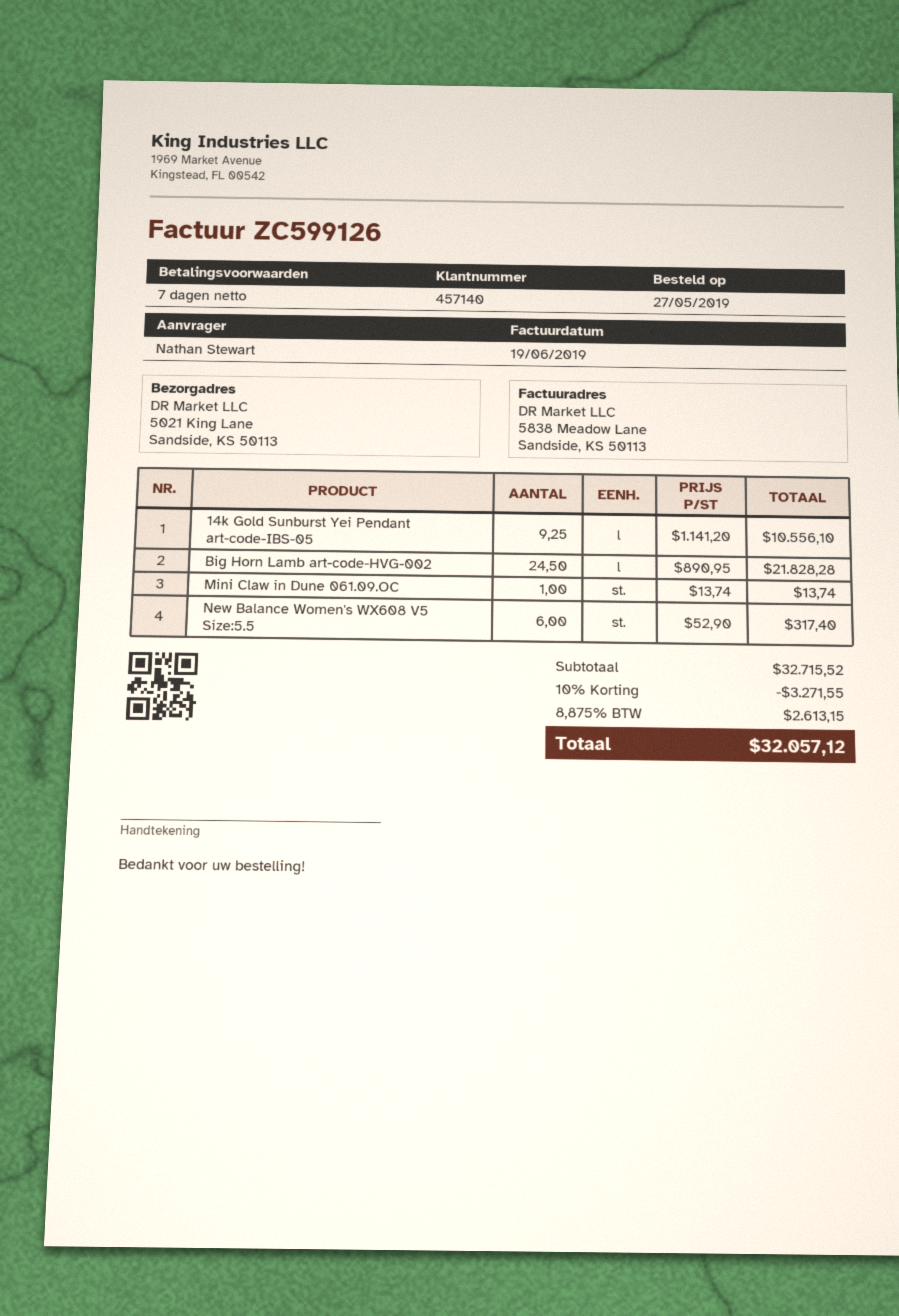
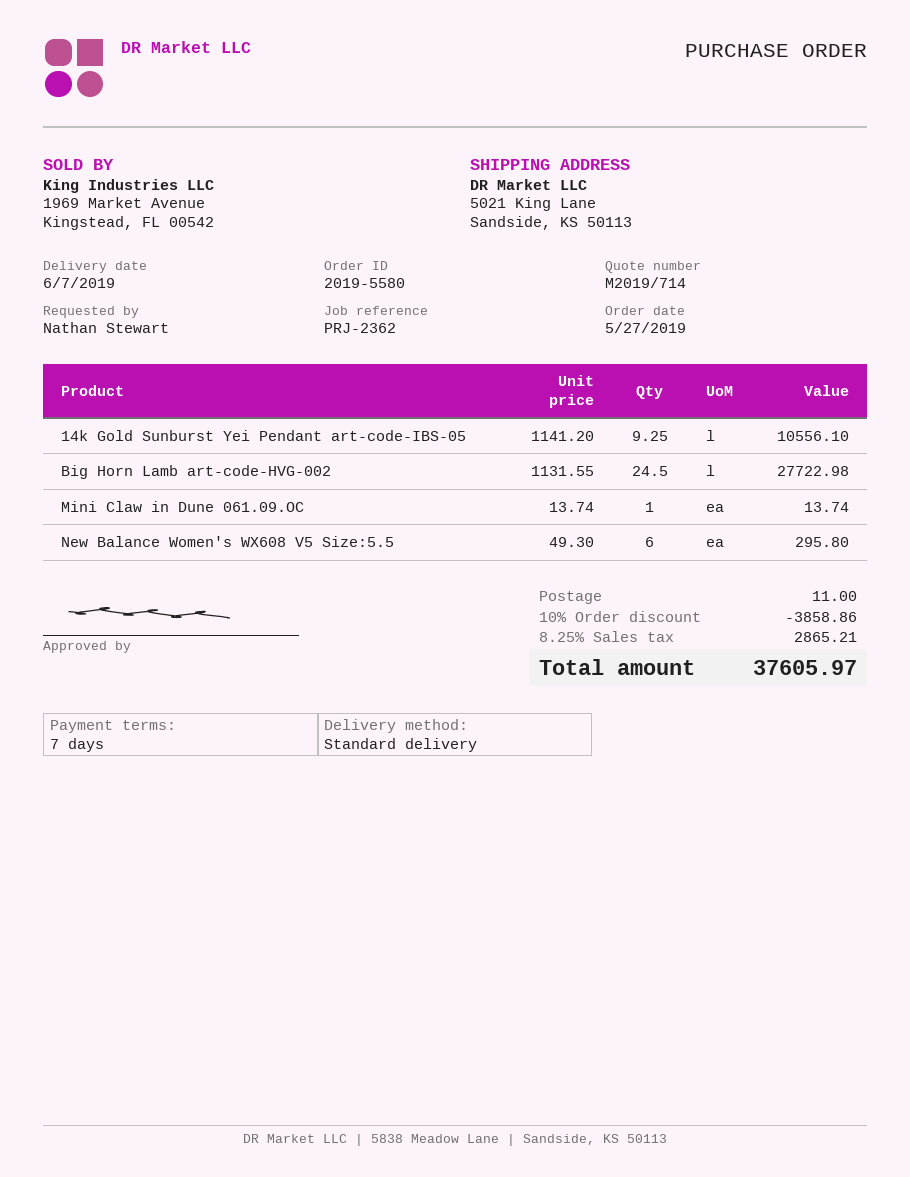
Big Horn Lamb art-code-HVG-002: 24.5 x 890.95 = 21828.28 -> 24.5 x 1131.55 = 27722.98
New Balance Women's WX608 V5 Size:5.5: 6 x 52.90 = 317.40 -> 6 x 49.30 = 295.80
discount: 10% = 3271.55 -> 10% = 3858.86
shipping: none -> 11.00
tax: 8.875% = 2613.15 -> 8.25% = 2865.21
total: 32057.12 -> 37605.97

